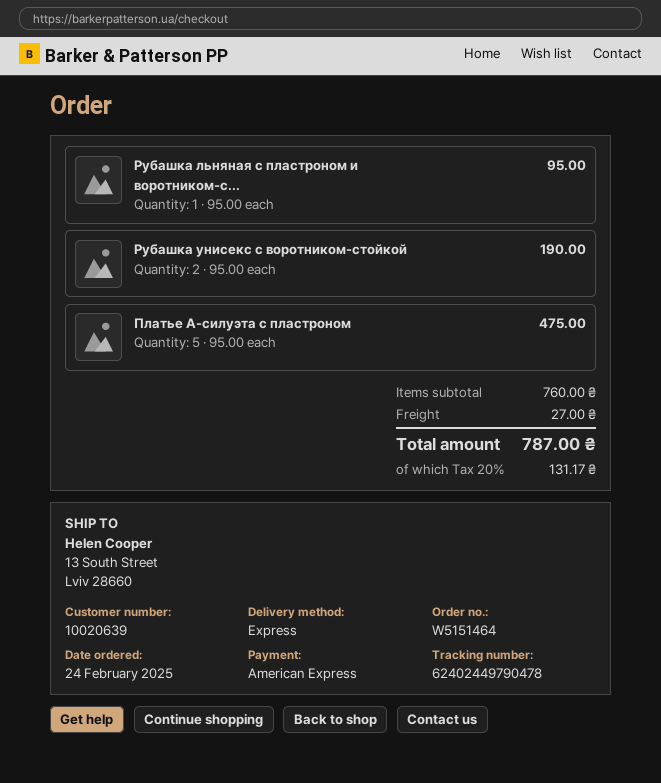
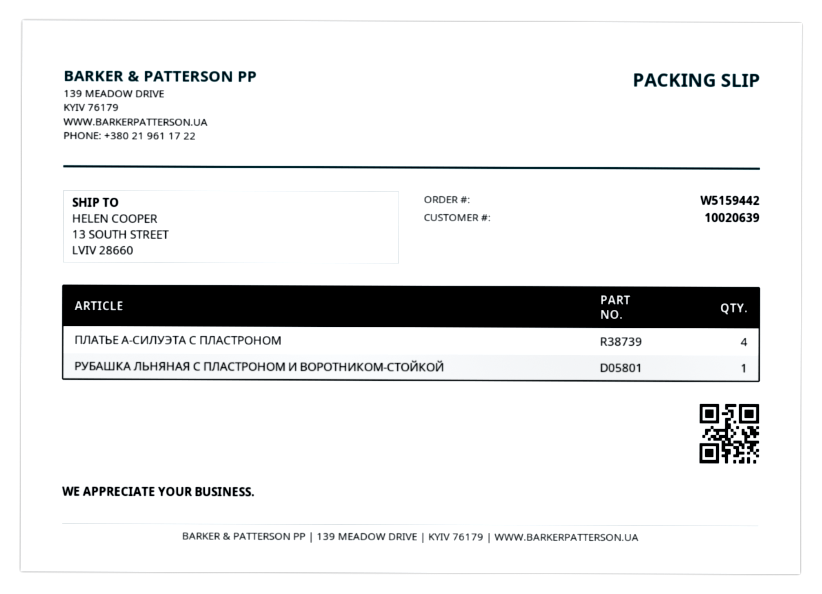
order number: W5151464 -> W5159442
Рубашка унисекс с воротником-стойкой: 2 -> none
Платье А-силуэта с пластроном: 5 -> 4

